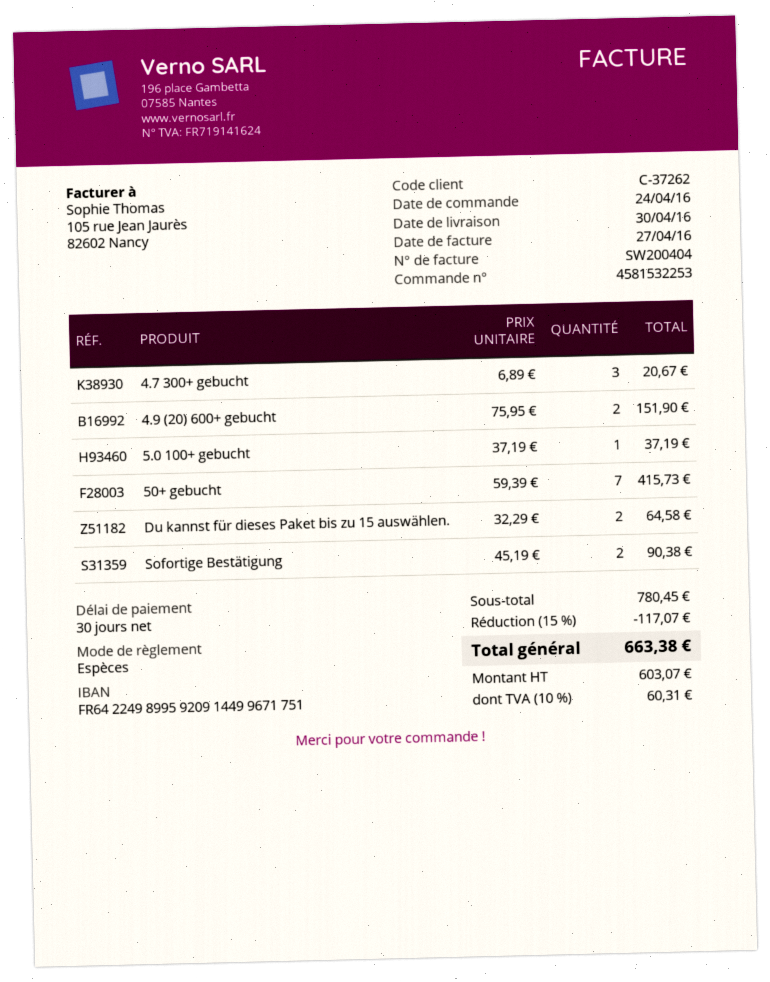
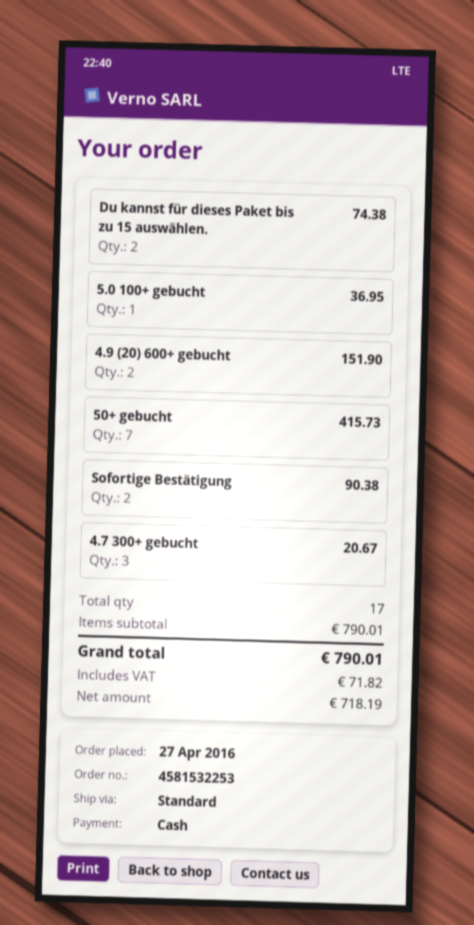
order date: 2016-04-24 -> 2016-04-27
5.0 100+ gebucht: 1 for 37.19 -> 1 for 36.95
Du kannst für dieses Paket bis zu 15 auswählen.: 2 for 64.58 -> 2 for 74.38
subtotal: 780.45 -> 790.01
discount: 15% = 117.07 -> none
net: 603.07 -> 718.19
tax: 60.31 -> 71.82
total: 663.38 -> 790.01

